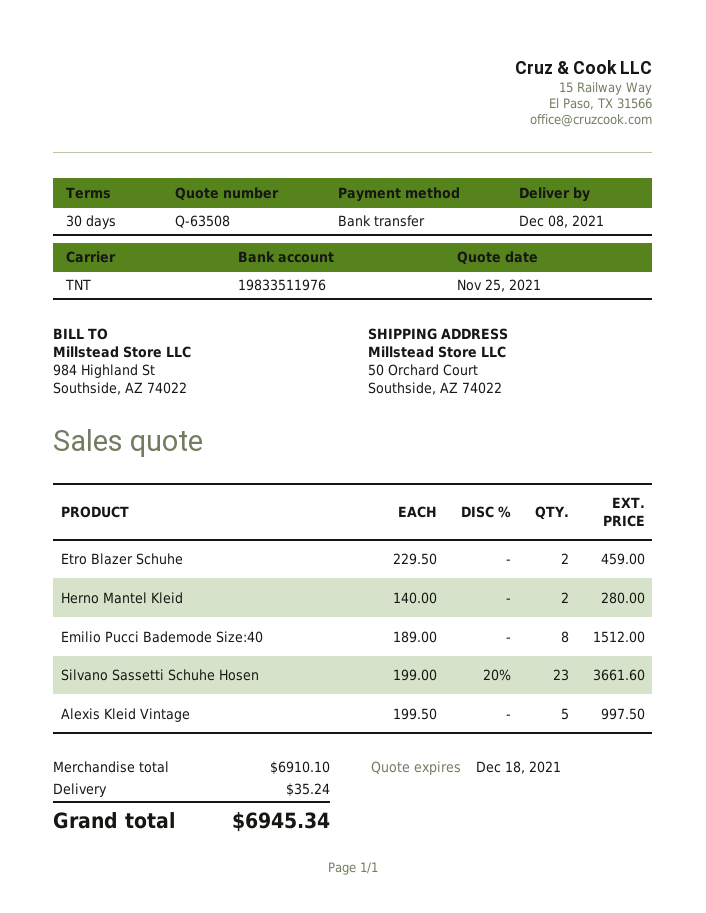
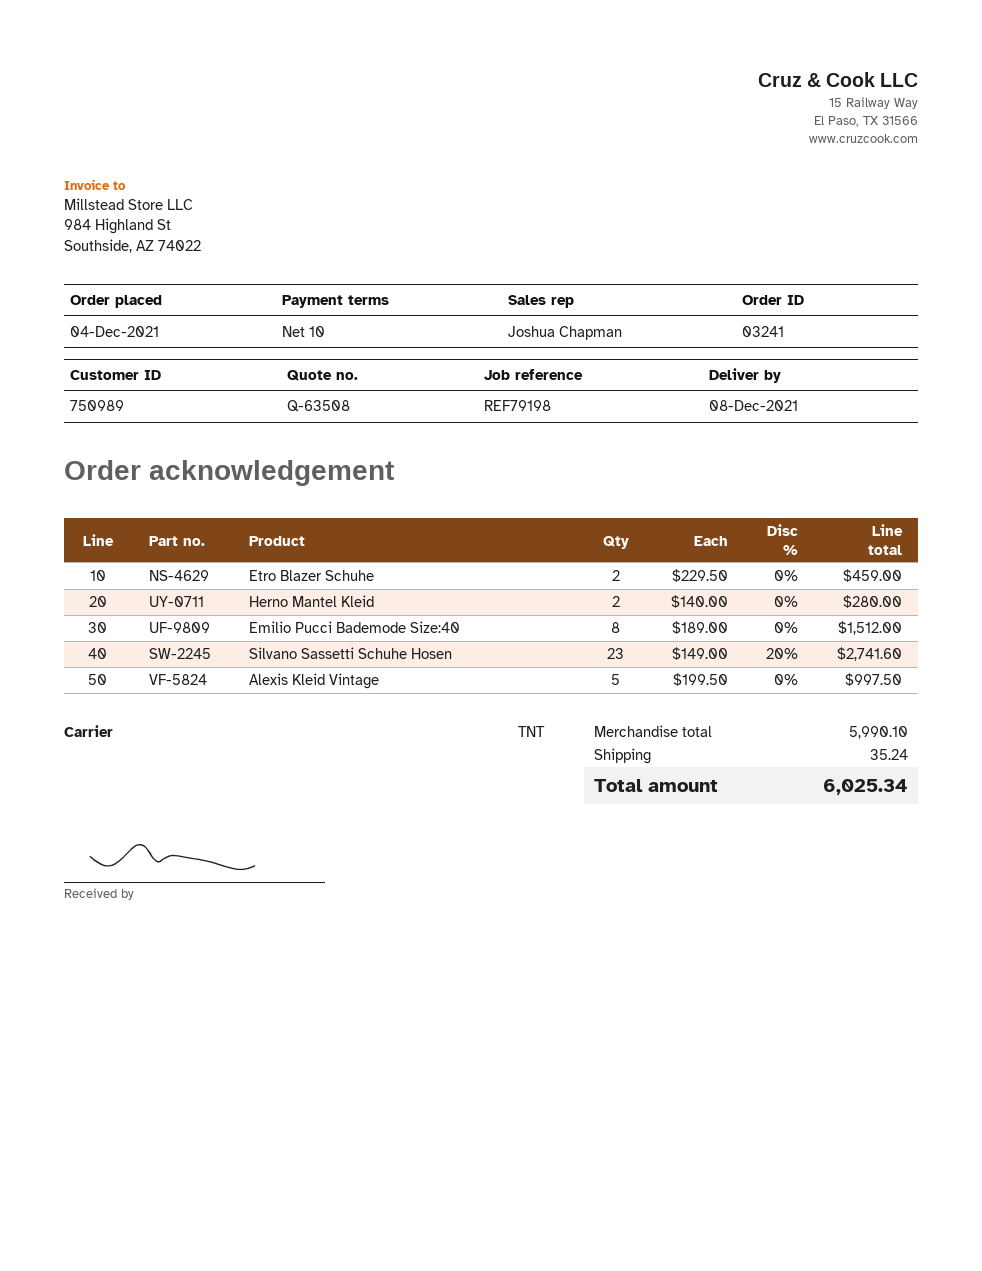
payment terms: 30 days -> 10 days
Silvano Sassetti Schuhe Hosen: 23 x 199.00 - 20% = 3661.60 -> 23 x 149.00 - 20% = 2741.60
subtotal: 6910.10 -> 5990.10
total: 6945.34 -> 6025.34

